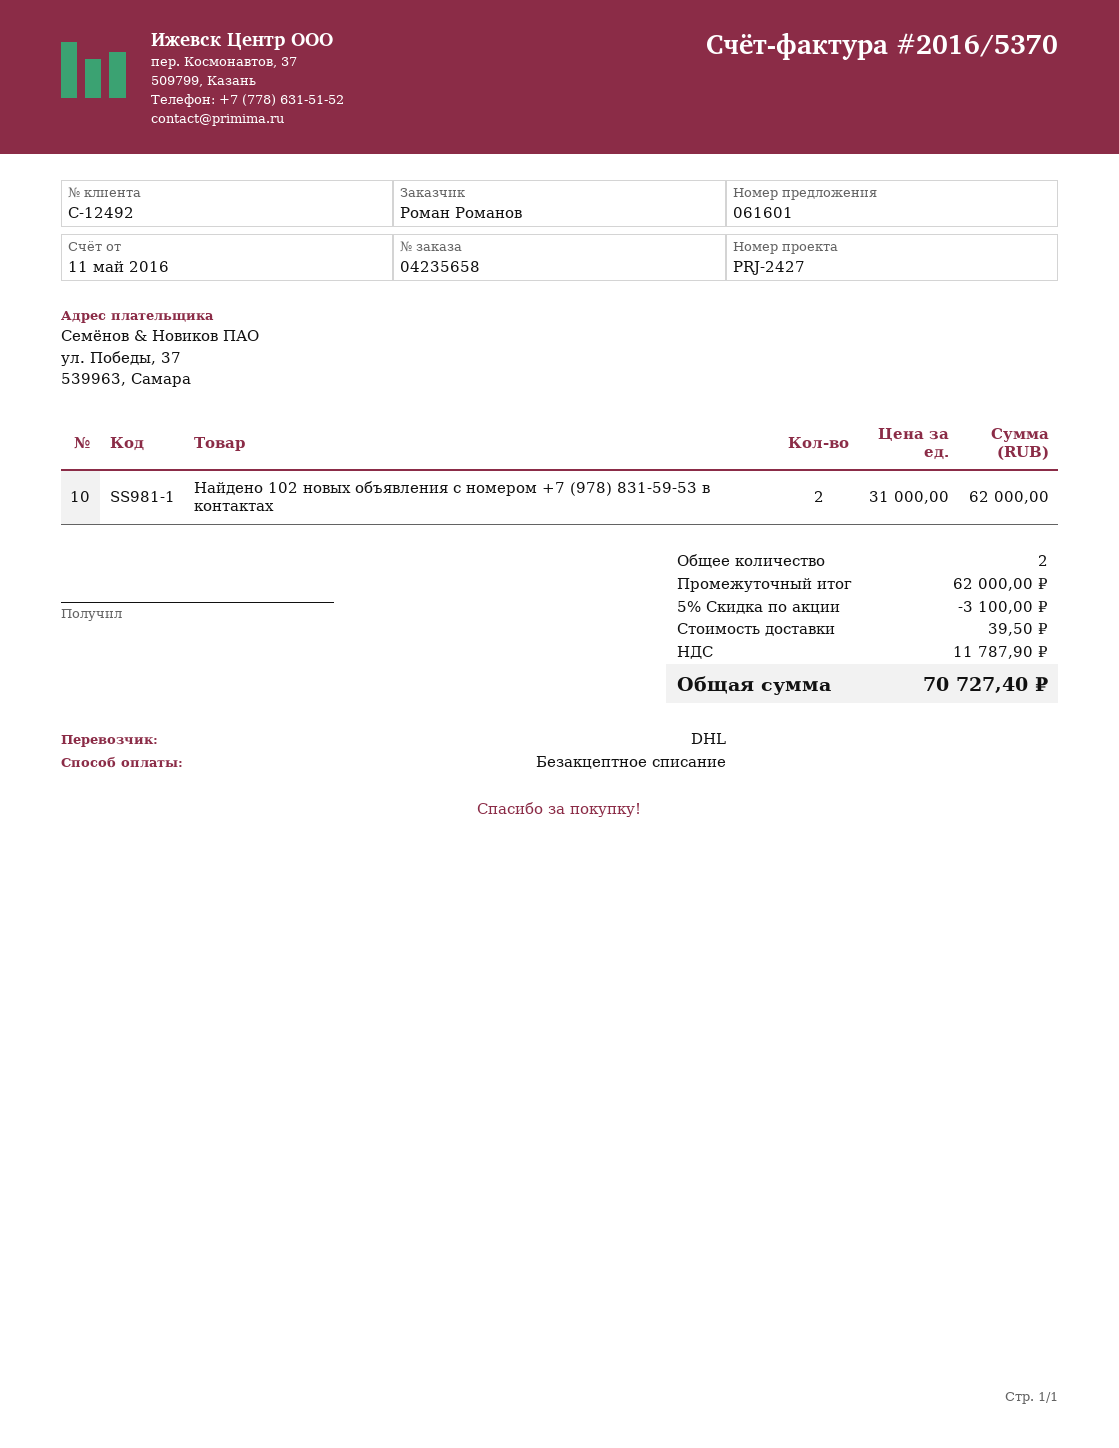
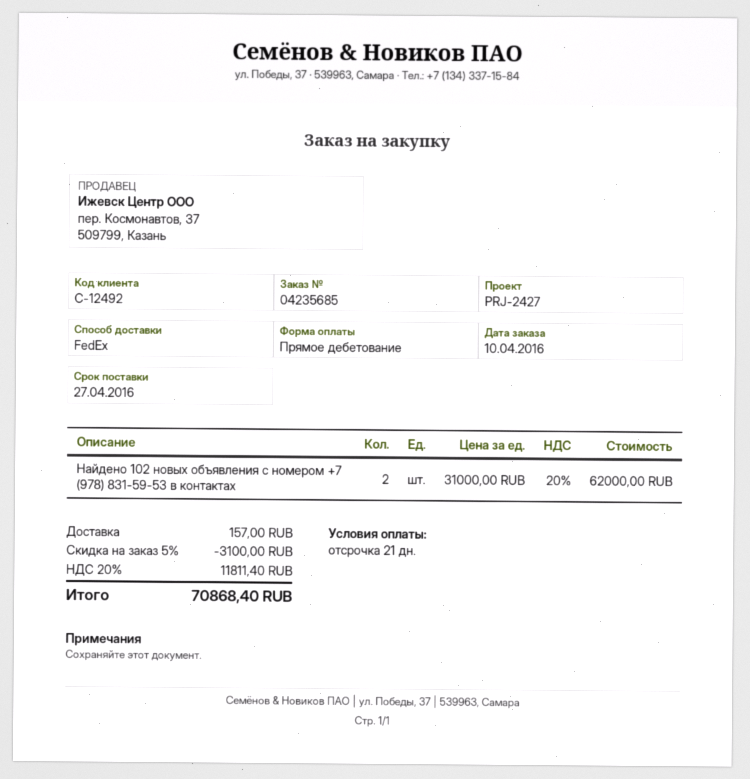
order number: 04235658 -> 04235685
shipping method: DHL -> FedEx
shipping: 39.50 -> 157.00
tax: 11787.90 -> 11811.40
total: 70727.40 -> 70868.40

